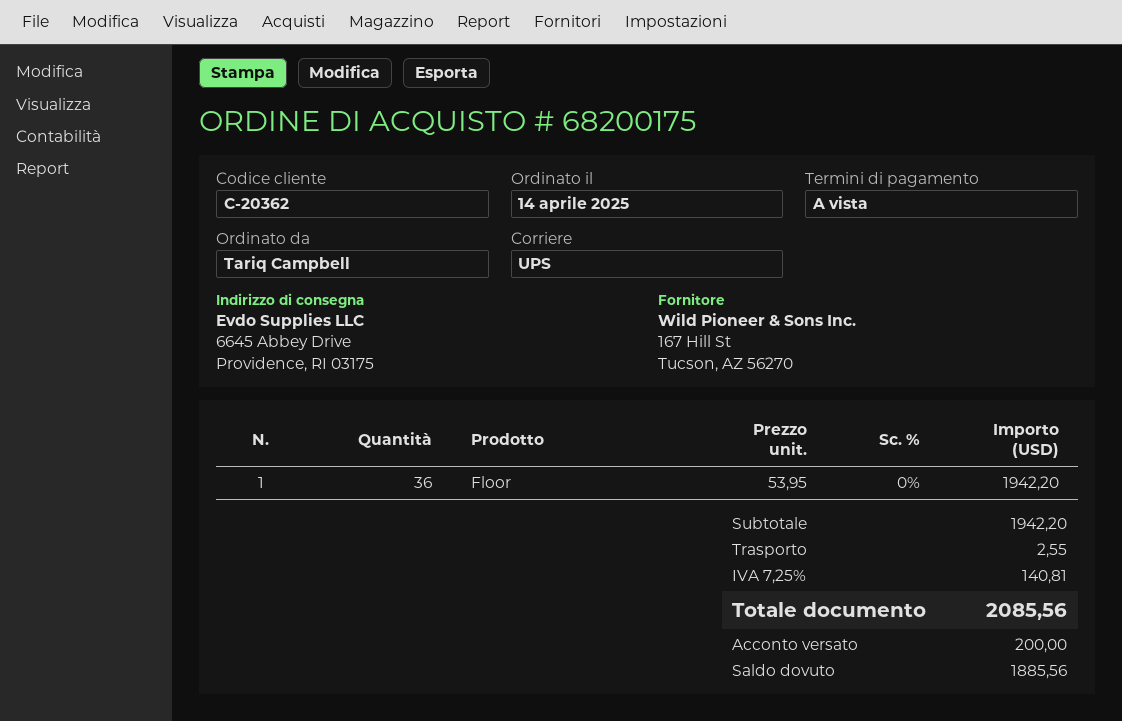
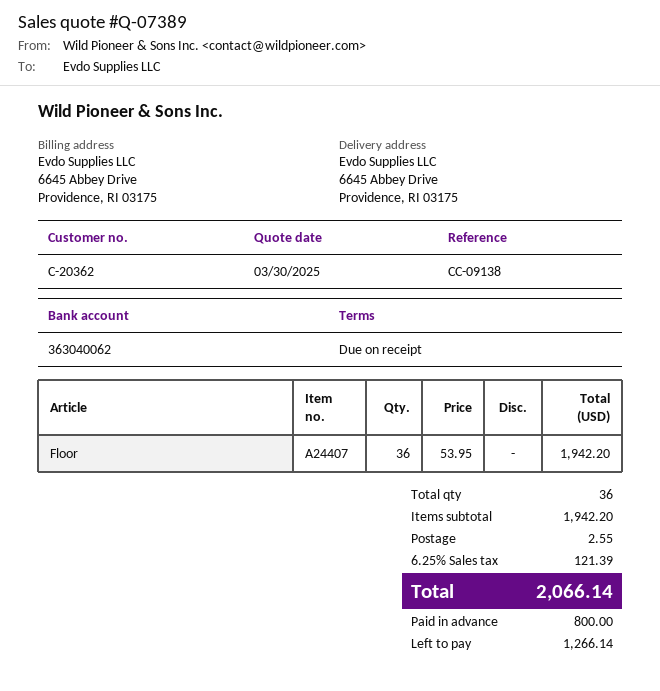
tax: 7.25% = 140.81 -> 6.25% = 121.39
total: 2085.56 -> 2066.14
deposit: 200.00 -> 800.00
balance: 1885.56 -> 1266.14

